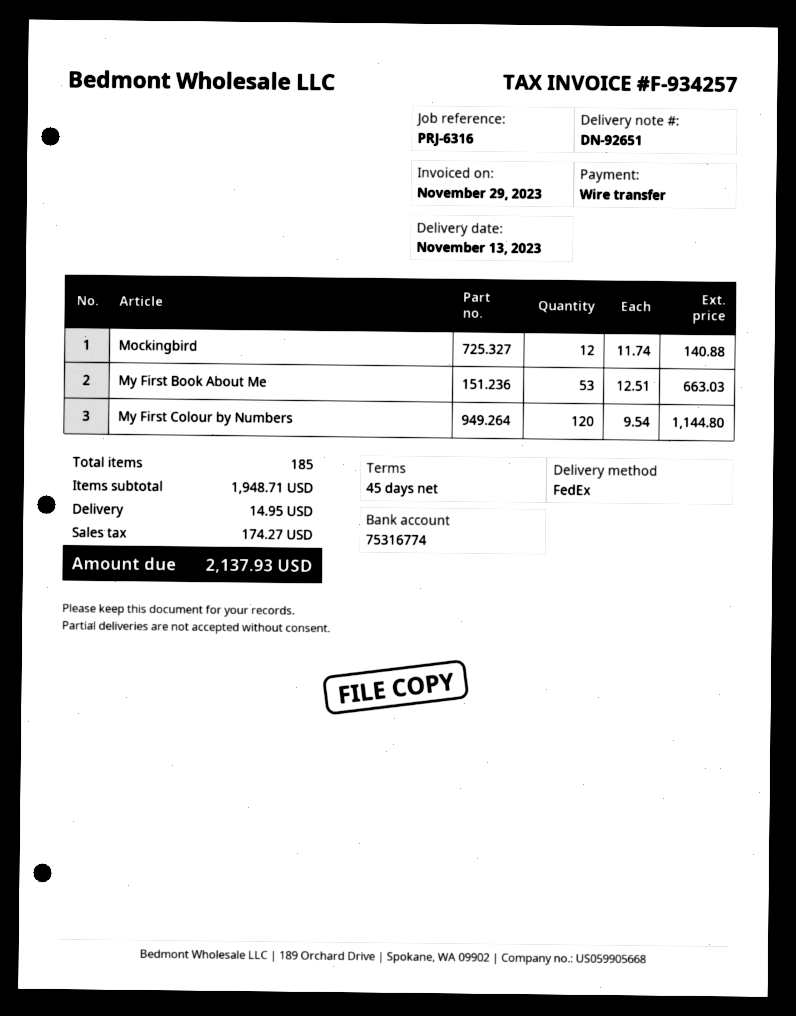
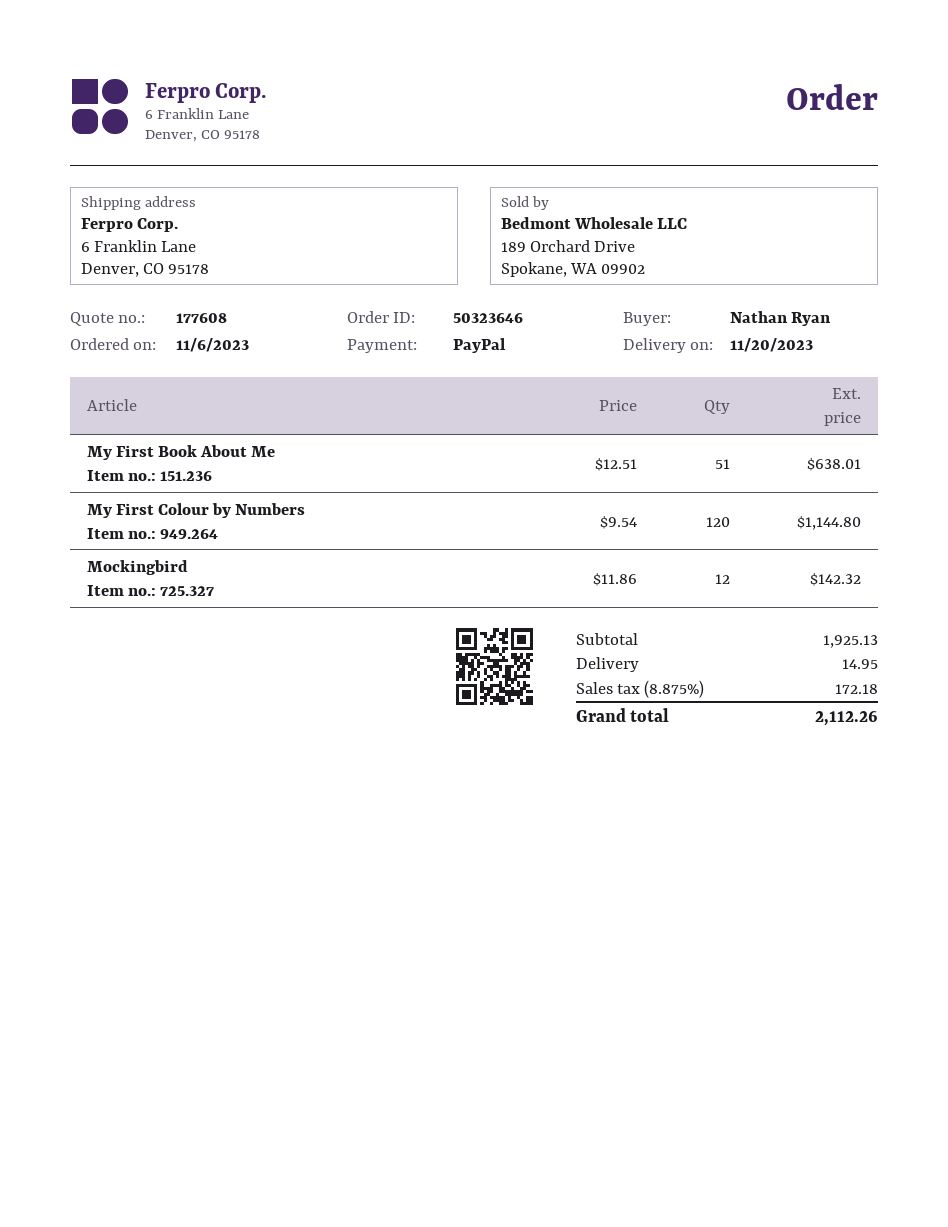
delivery date: 2023-11-13 -> 2023-11-20
payment method: bank transfer -> PayPal
Mockingbird: 12 x 11.74 = 140.88 -> 12 x 11.86 = 142.32
My First Book About Me: 53 x 12.51 = 663.03 -> 51 x 12.51 = 638.01
subtotal: 1948.71 -> 1925.13
tax: 174.27 -> 172.18
total: 2137.93 -> 2112.26

